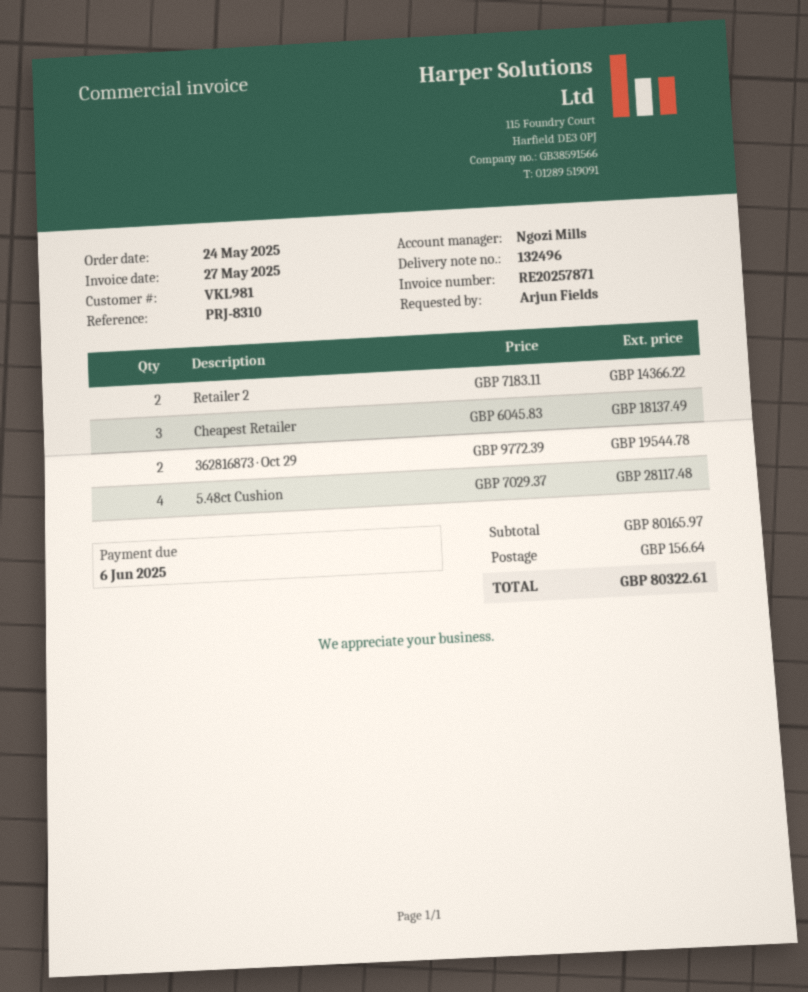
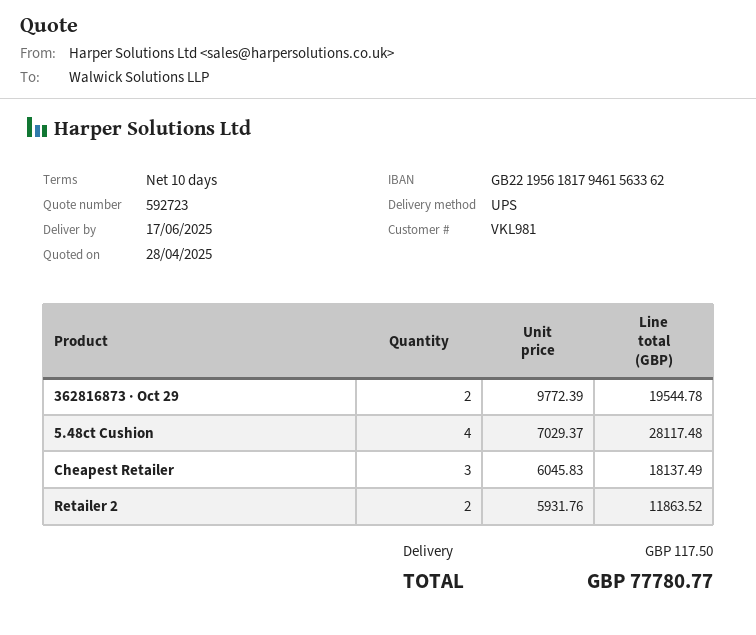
Retailer 2: 2 x 7183.11 = 14366.22 -> 2 x 5931.76 = 11863.52
shipping: 156.64 -> 117.50
total: 80322.61 -> 77780.77

